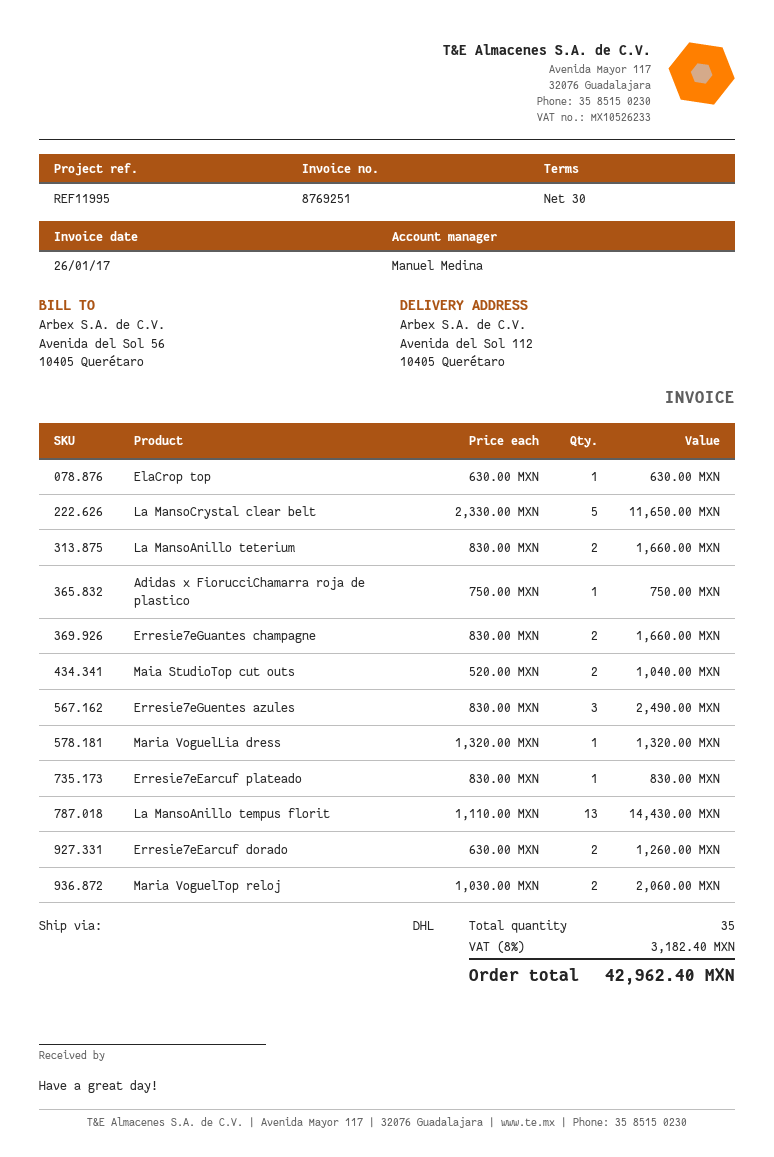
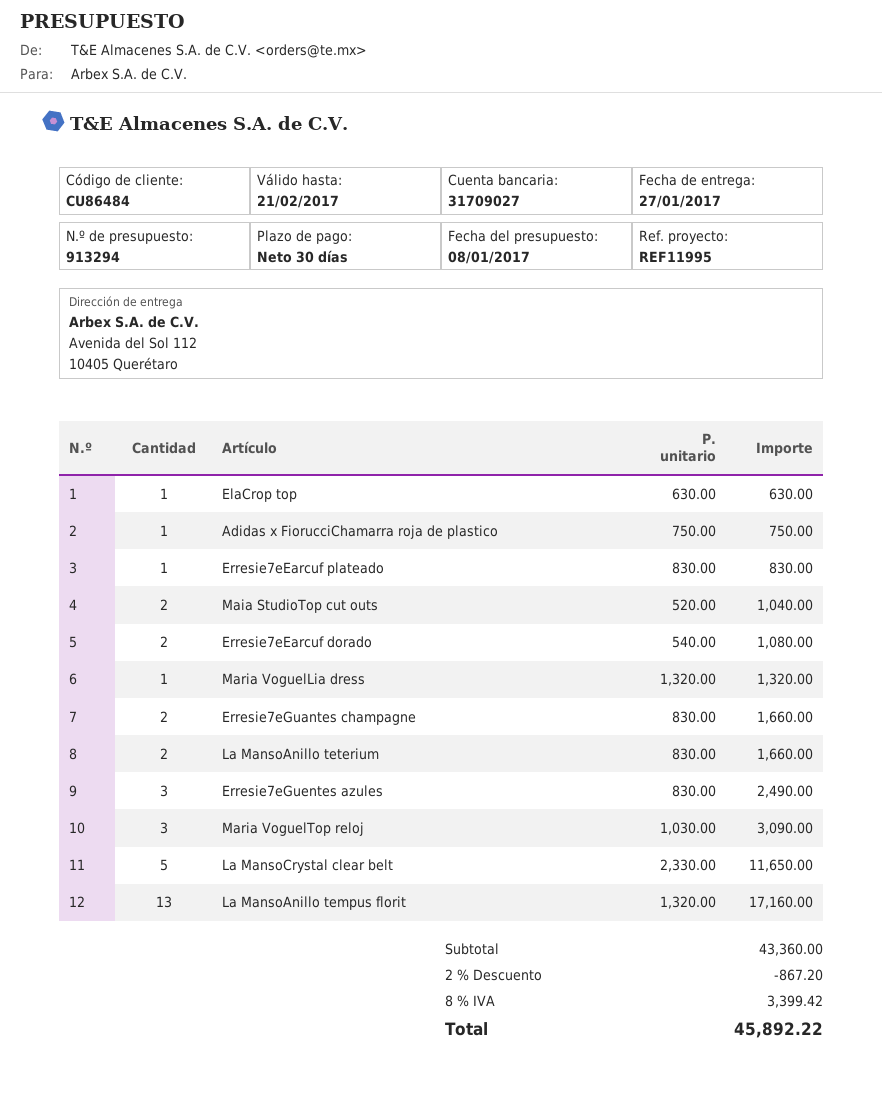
La MansoAnillo tempus florit: 13 x 1110.00 = 14430.00 -> 13 x 1320.00 = 17160.00
Erresie7eEarcuf dorado: 2 x 630.00 = 1260.00 -> 2 x 540.00 = 1080.00
Maria VoguelTop reloj: 2 x 1030.00 = 2060.00 -> 3 x 1030.00 = 3090.00
discount: none -> 2% = 867.20
tax: 8% = 3182.40 -> 8% = 3399.42
total: 42962.40 -> 45892.22

